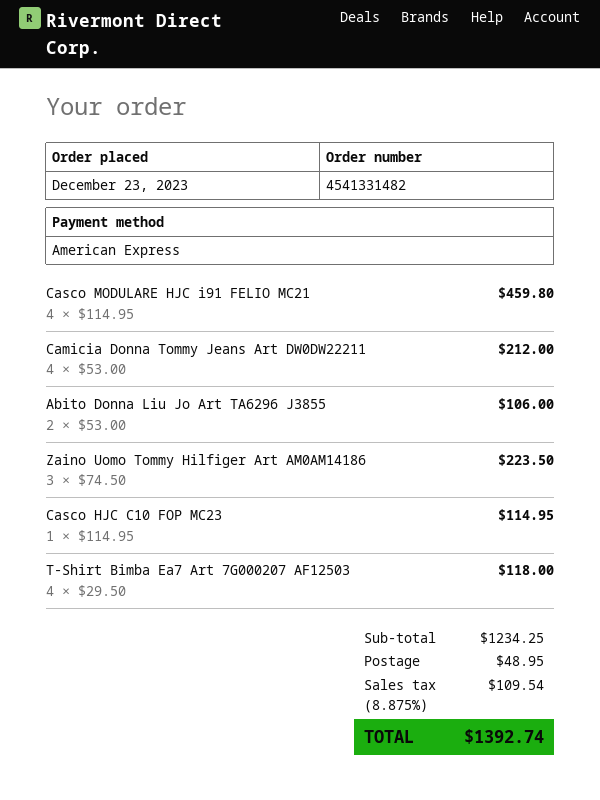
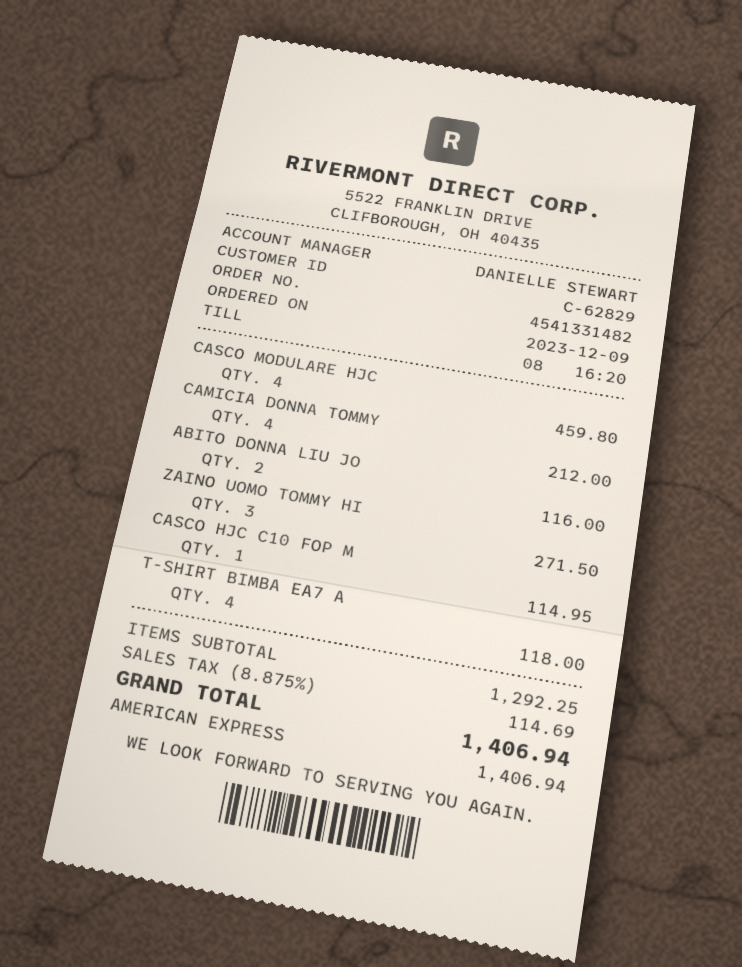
order date: 2023-12-23 -> 2023-12-09
Abito Donna Liu Jo Art TA6296 J3855: 2 for 106.00 -> 2 for 116.00
Zaino Uomo Tommy Hilfiger Art AM0AM14186: 3 for 223.50 -> 3 for 271.50
subtotal: 1234.25 -> 1292.25
shipping: 48.95 -> none
tax: 8.875% = 109.54 -> 8.875% = 114.69
total: 1392.74 -> 1406.94

